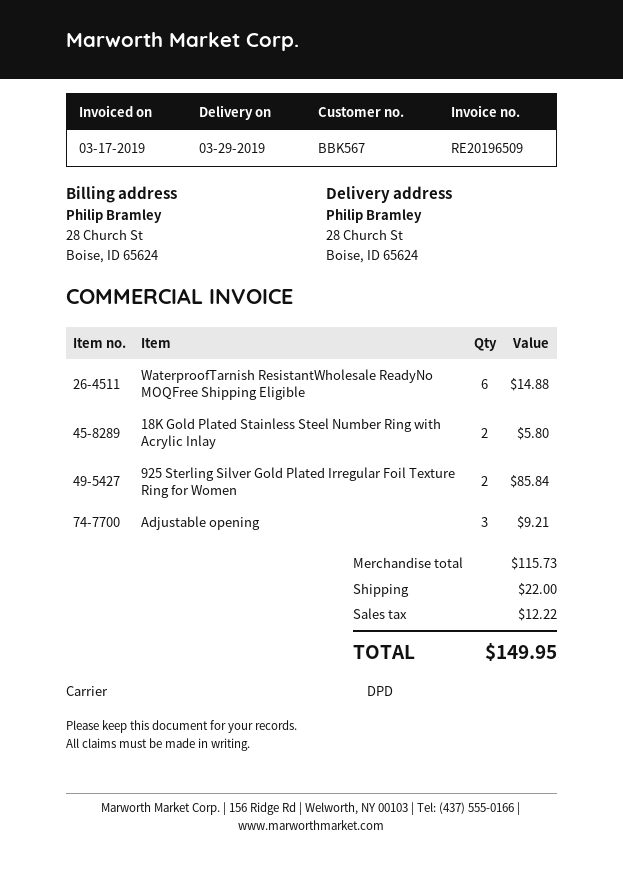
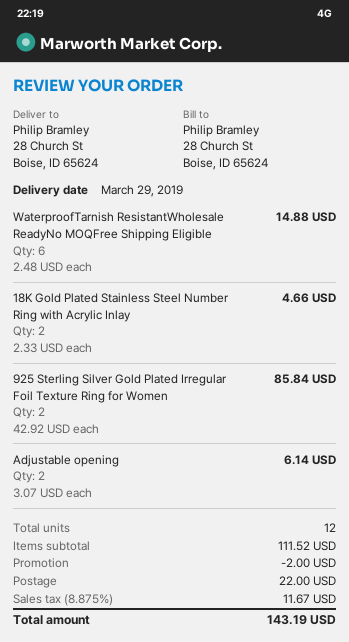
18K Gold Plated Stainless Steel Number Ring with Acrylic Inlay: 2 for 5.80 -> 2 for 4.66
Adjustable opening: 3 for 9.21 -> 2 for 6.14
subtotal: 115.73 -> 111.52
discount: none -> 2.00
tax: 12.22 -> 11.67
total: 149.95 -> 143.19

